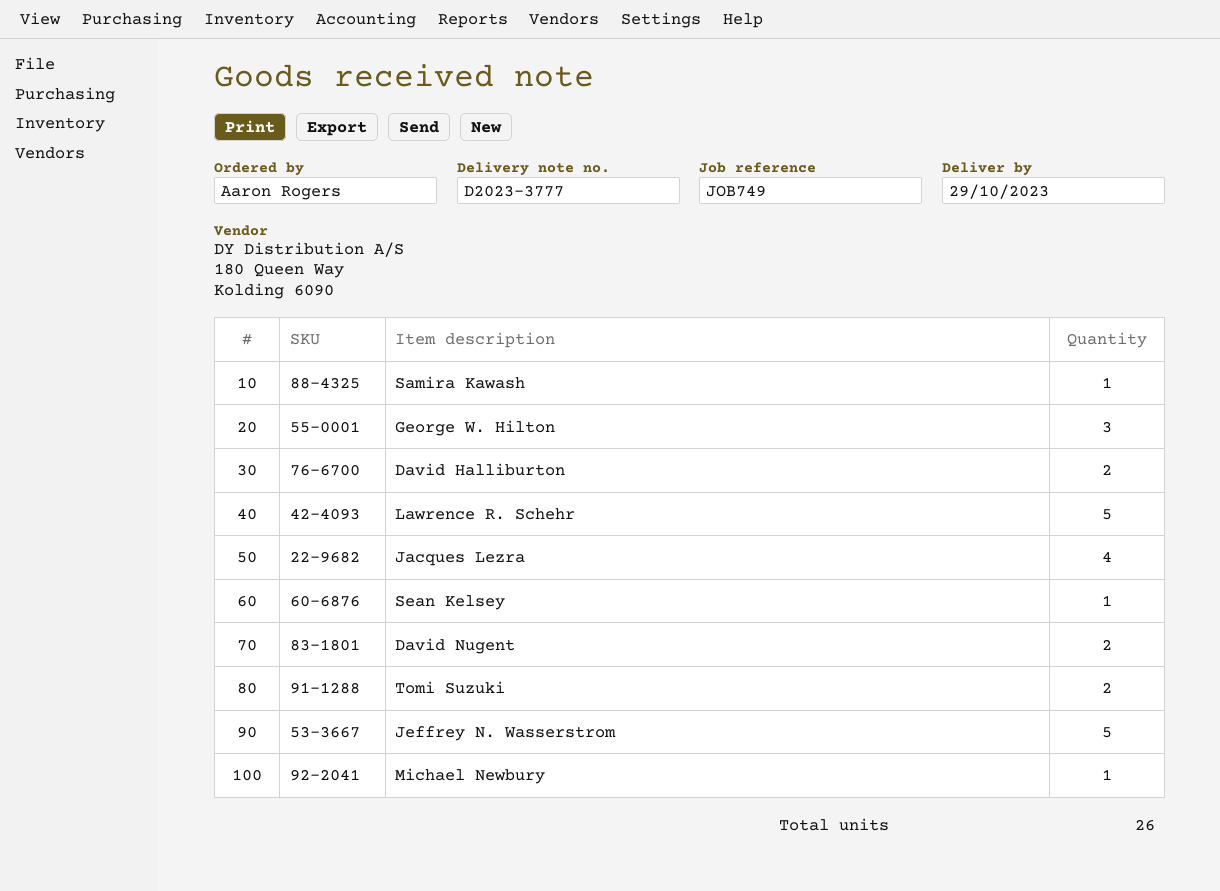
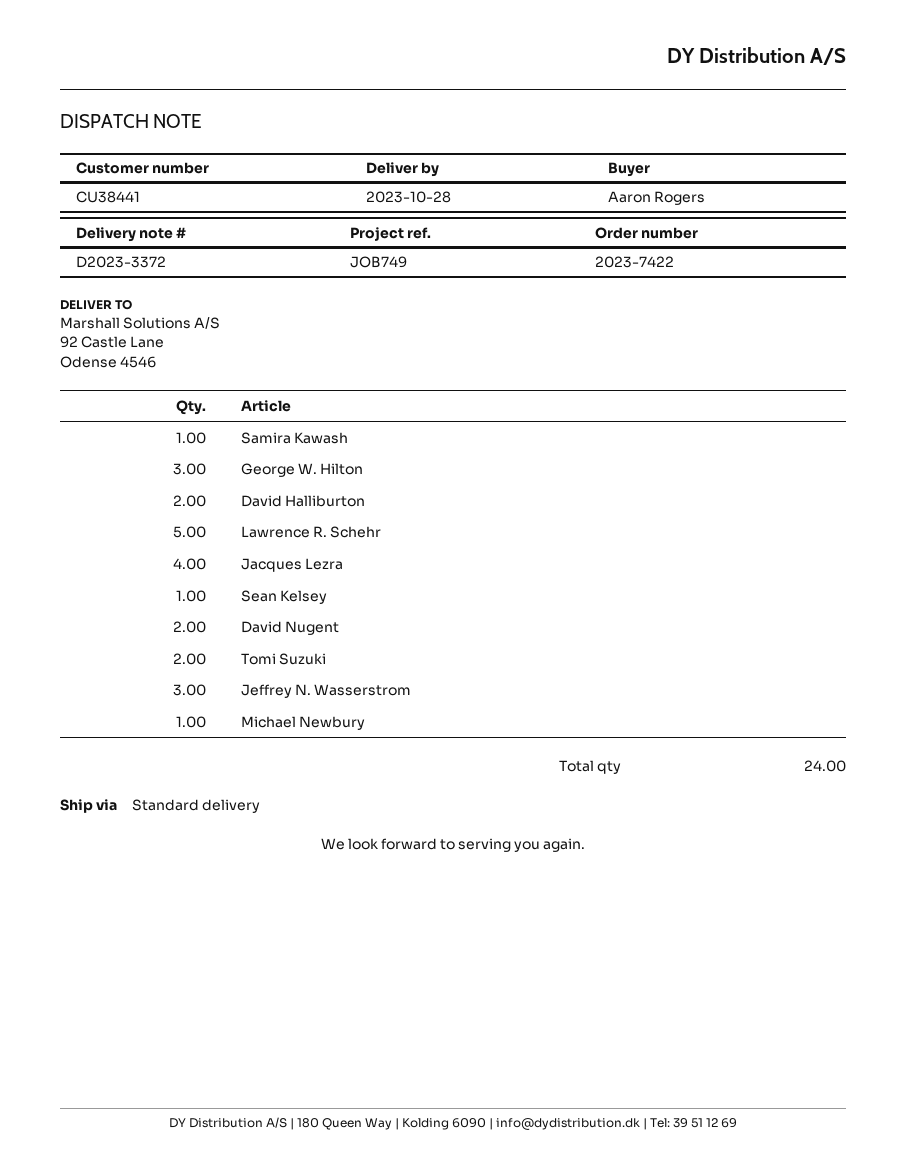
delivery note number: D2023-3777 -> D2023-3372
delivery date: 2023-10-29 -> 2023-10-28
Jeffrey N. Wasserstrom: 5 -> 3
total quantity: 26 -> 24

